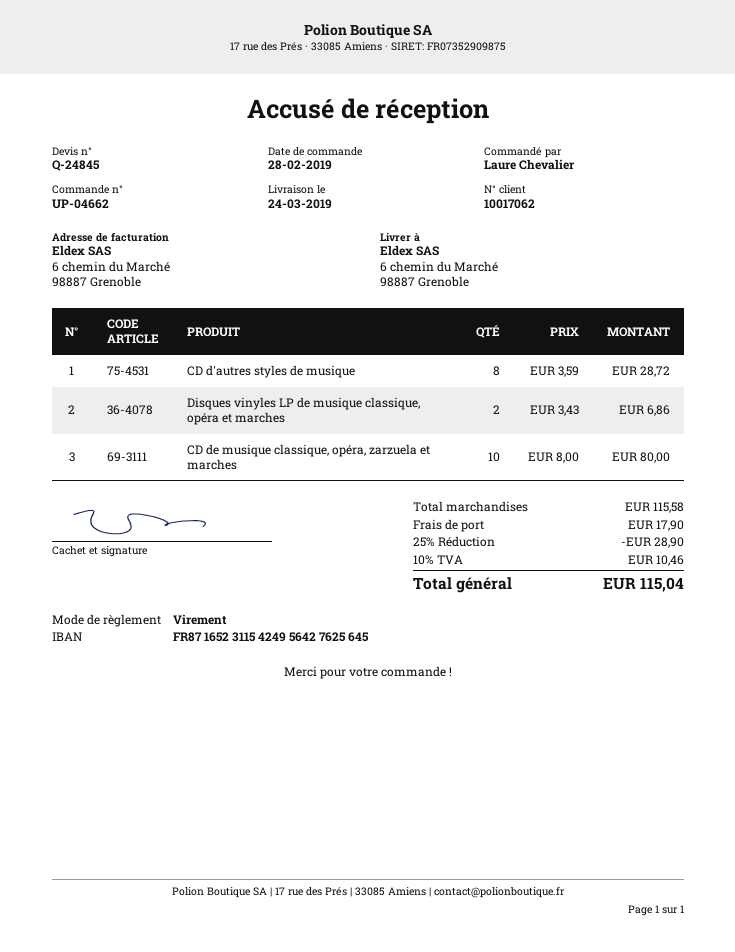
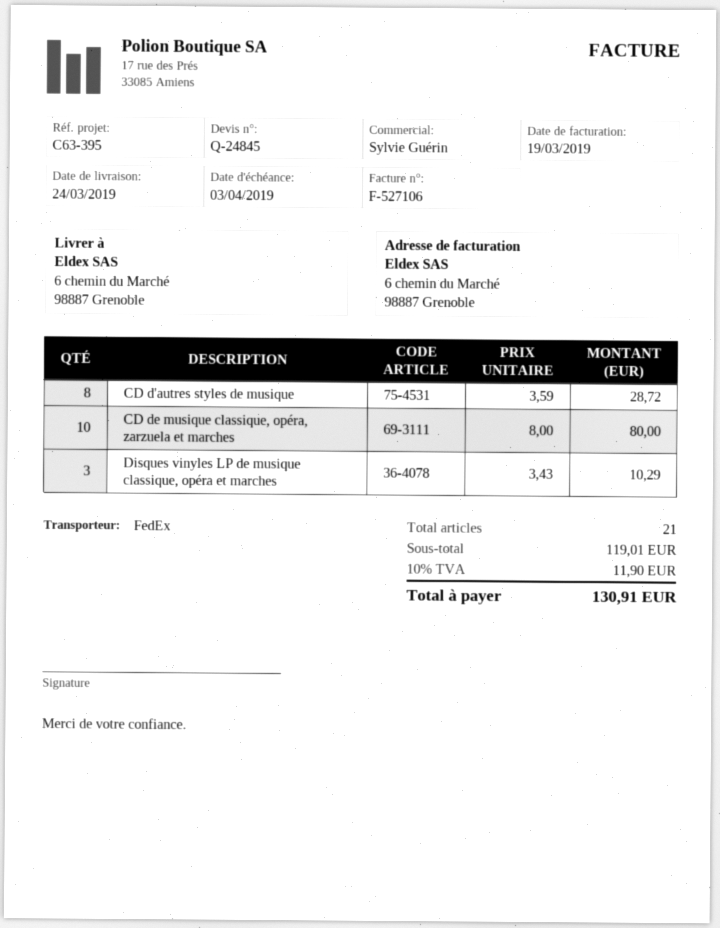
Disques vinyles LP de musique classique, opéra et marches: 2 x 3.43 = 6.86 -> 3 x 3.43 = 10.29
subtotal: 115.58 -> 119.01
discount: 25% = 28.90 -> none
shipping: 17.90 -> none
tax: 10% = 10.46 -> 10% = 11.90
total: 115.04 -> 130.91

